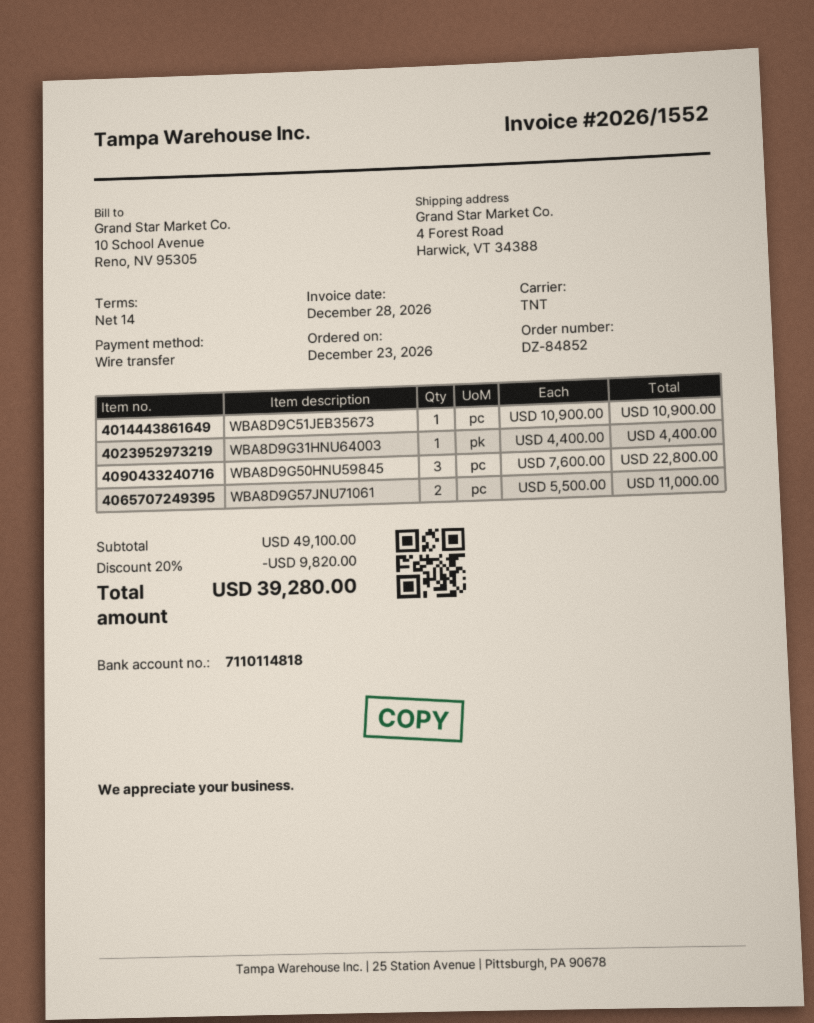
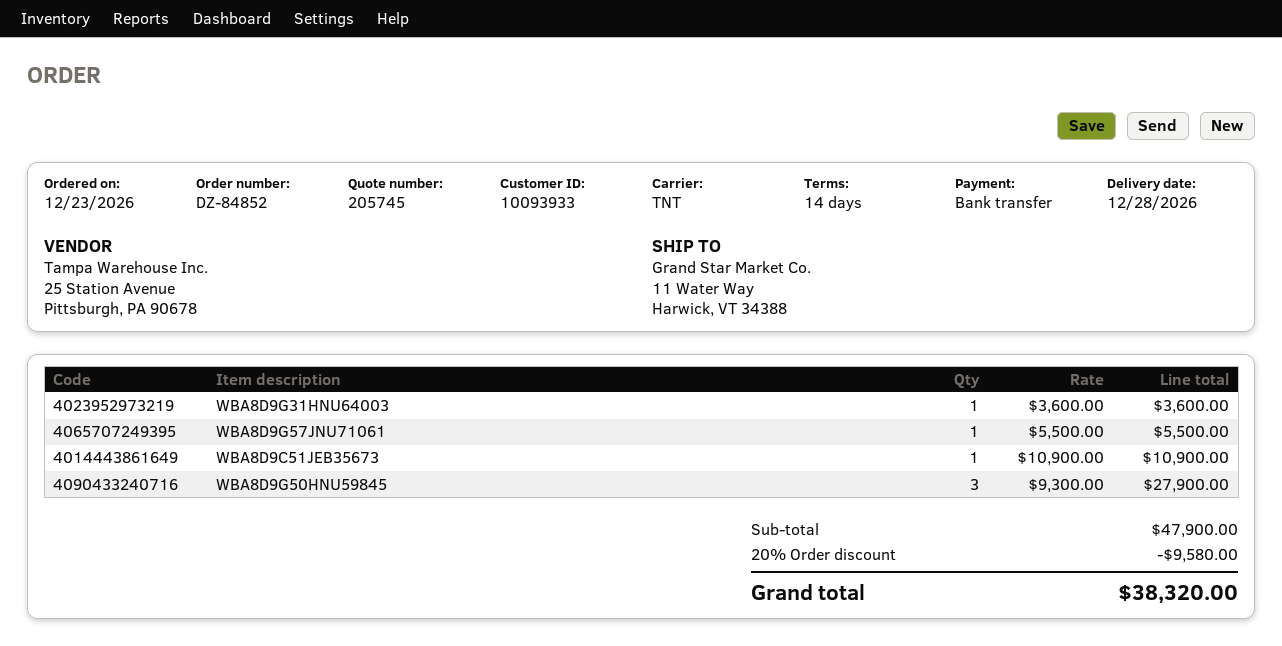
ship to: 4 Forest Road, Harwick, VT 34388 -> 11 Water Way, Harwick, VT 34388
WBA8D9G31HNU64003: 1 x 4400.00 = 4400.00 -> 1 x 3600.00 = 3600.00
WBA8D9G50HNU59845: 3 x 7600.00 = 22800.00 -> 3 x 9300.00 = 27900.00
WBA8D9G57JNU71061: 2 x 5500.00 = 11000.00 -> 1 x 5500.00 = 5500.00
subtotal: 49100.00 -> 47900.00
discount: 20% = 9820.00 -> 20% = 9580.00
total: 39280.00 -> 38320.00

